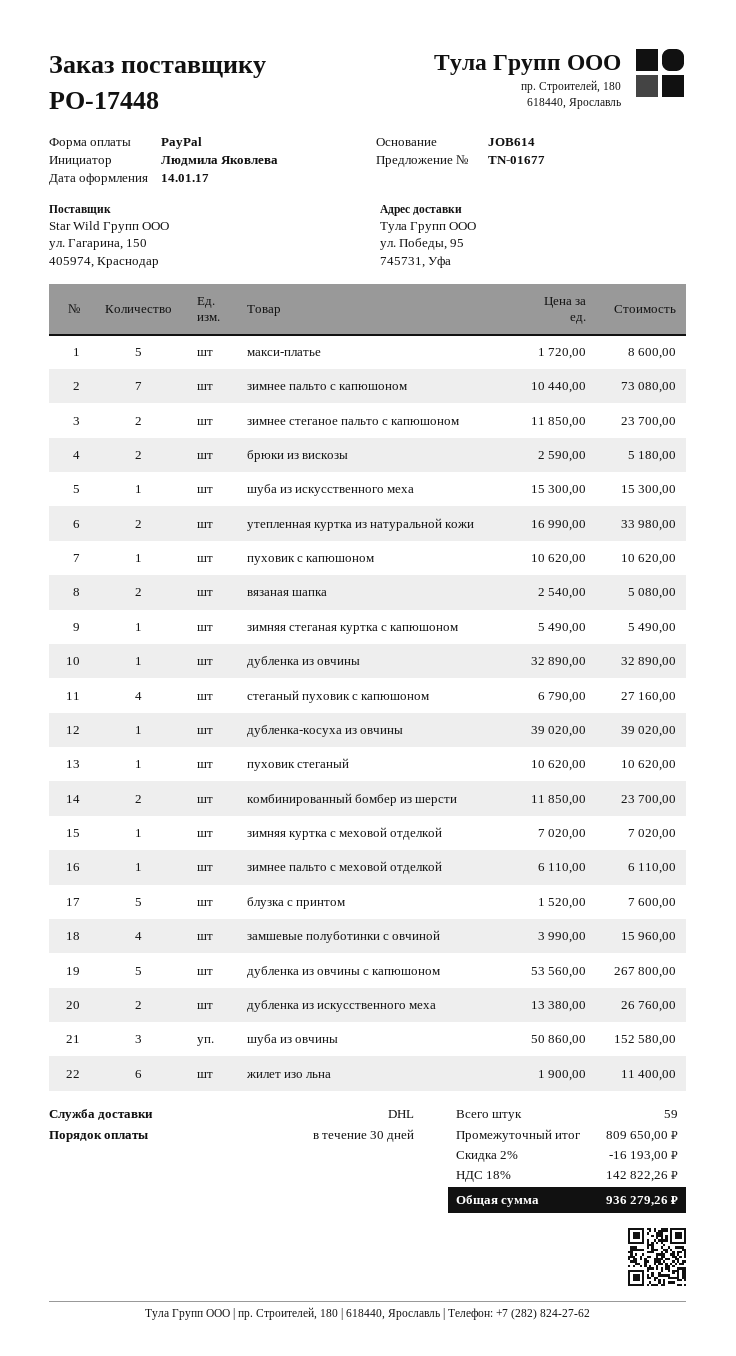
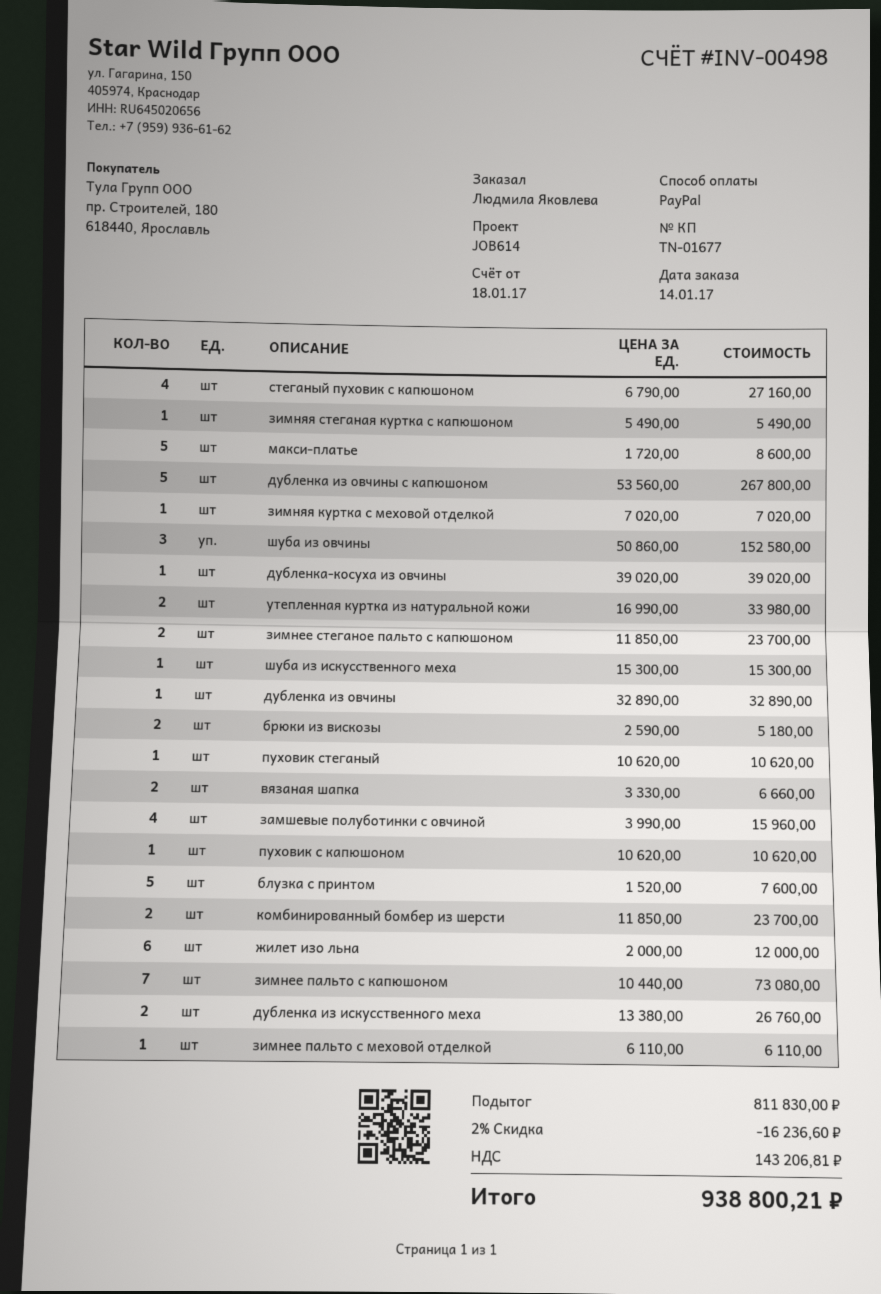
вязаная шапка: 2 x 2540.00 = 5080.00 -> 2 x 3330.00 = 6660.00
жилет изо льна: 6 x 1900.00 = 11400.00 -> 6 x 2000.00 = 12000.00
subtotal: 809650.00 -> 811830.00
discount: 2% = 16193.00 -> 2% = 16236.60
tax: 142822.26 -> 143206.81
total: 936279.26 -> 938800.21

